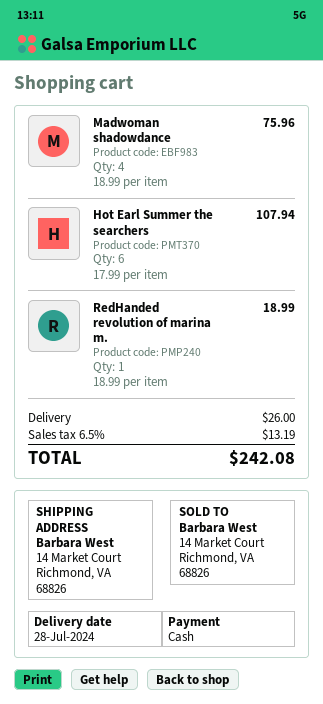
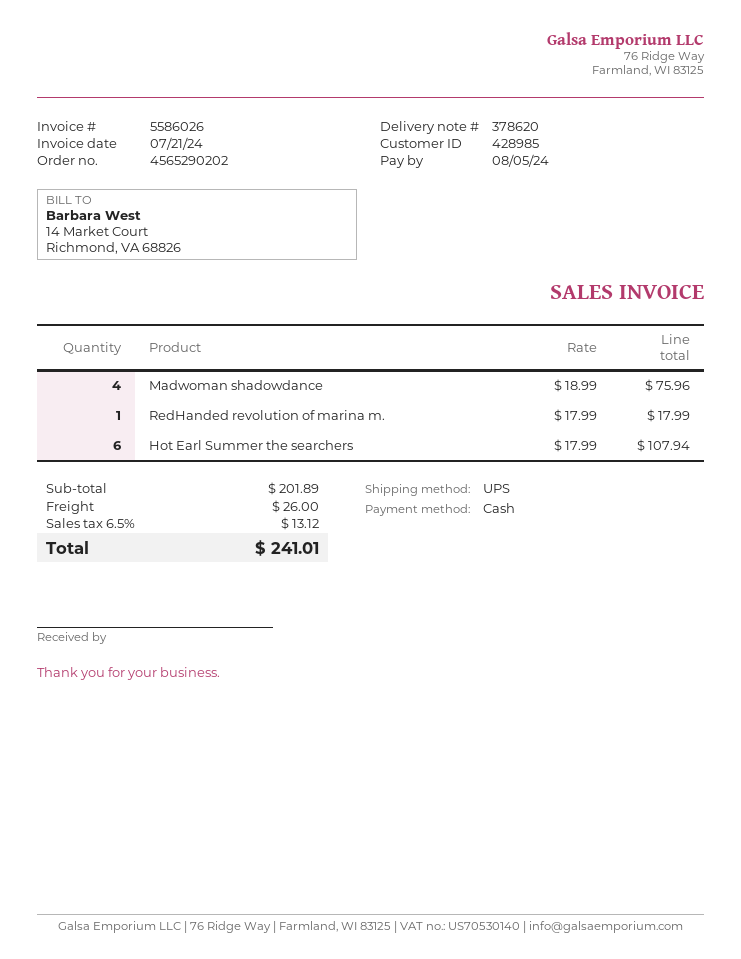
RedHanded revolution of marina m.: 1 x 18.99 = 18.99 -> 1 x 17.99 = 17.99
tax: 6.5% = 13.19 -> 6.5% = 13.12
total: 242.08 -> 241.01

